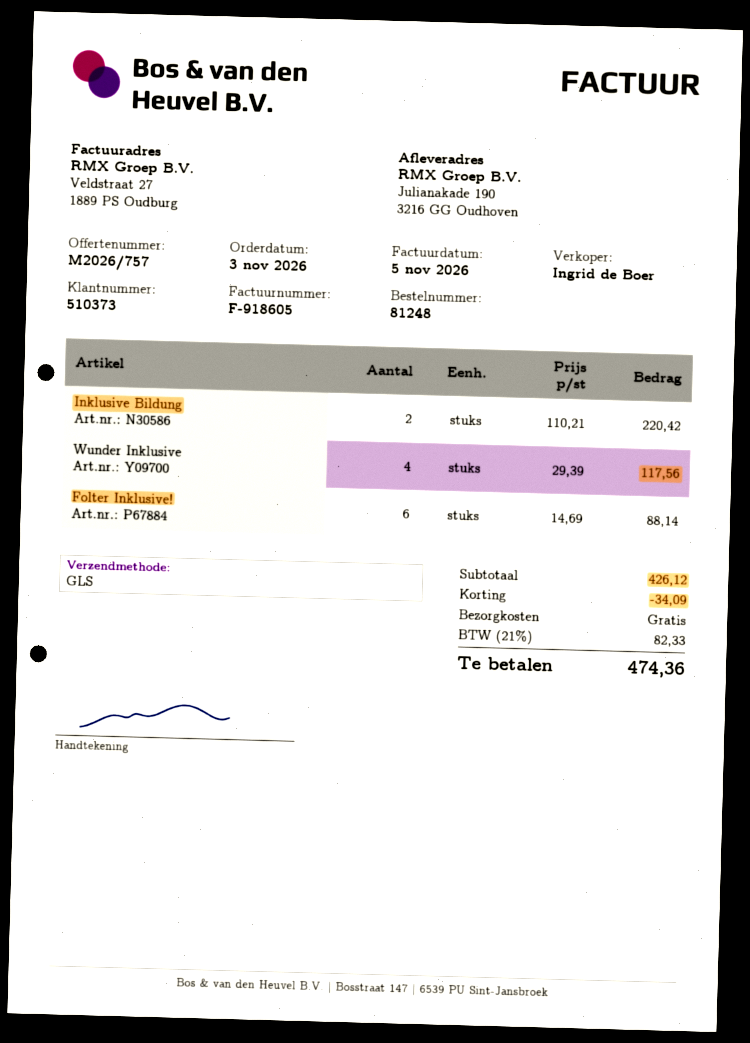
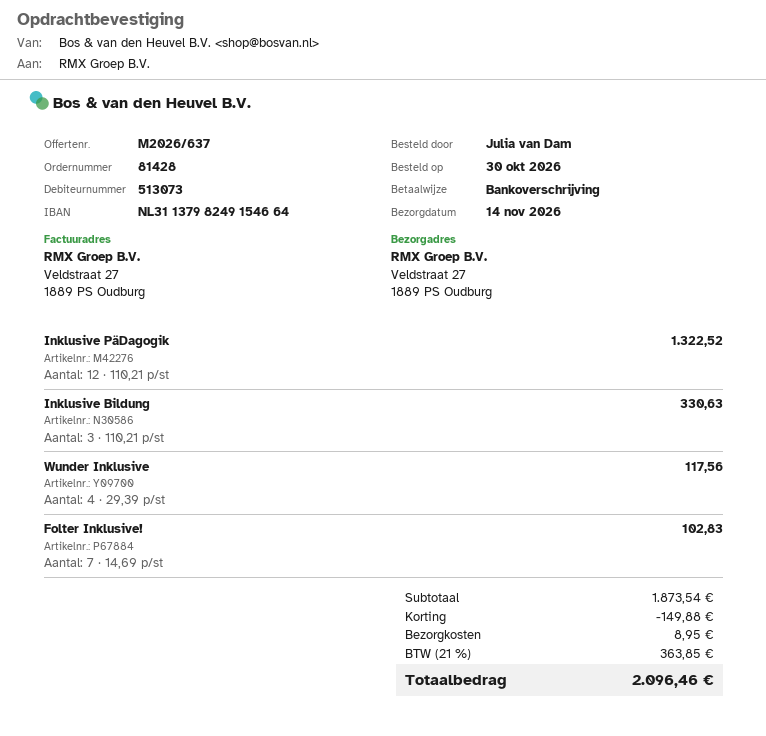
quote number: M2026/757 -> M2026/637
order number: 81248 -> 81428
order date: 2026-11-03 -> 2026-10-30
customer number: 510373 -> 513073
ship to: Julianakade 190, 3216 GG Oudhoven -> Veldstraat 27, 1889 PS Oudburg
Inklusive Bildung: 2 x 110.21 = 220.42 -> 3 x 110.21 = 330.63
Folter Inklusive!: 6 x 14.69 = 88.14 -> 7 x 14.69 = 102.83
Inklusive PäDagogik: none -> 12 x 110.21 = 1322.52
subtotal: 426.12 -> 1873.54
discount: 34.09 -> 149.88
shipping: 0.00 -> 8.95
tax: 21% = 82.33 -> 21% = 363.85
total: 474.36 -> 2096.46

